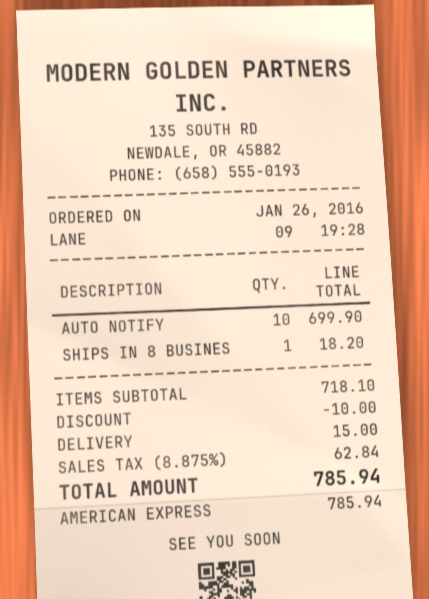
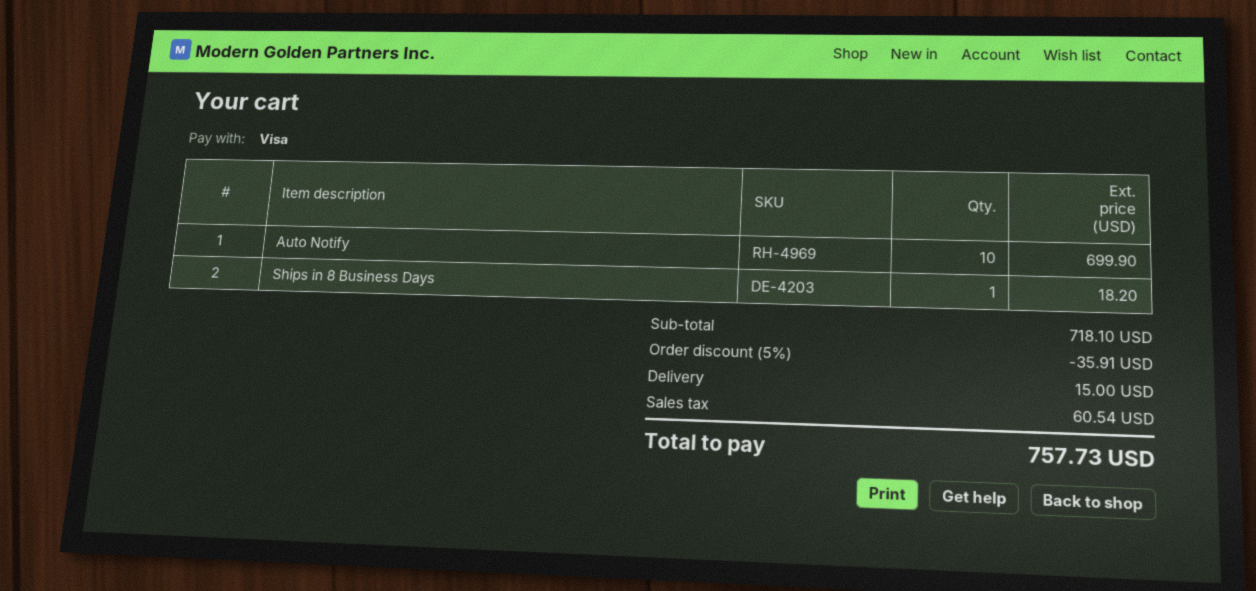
payment method: American Express -> Visa
discount: 10.00 -> 35.91
tax: 62.84 -> 60.54
total: 785.94 -> 757.73

